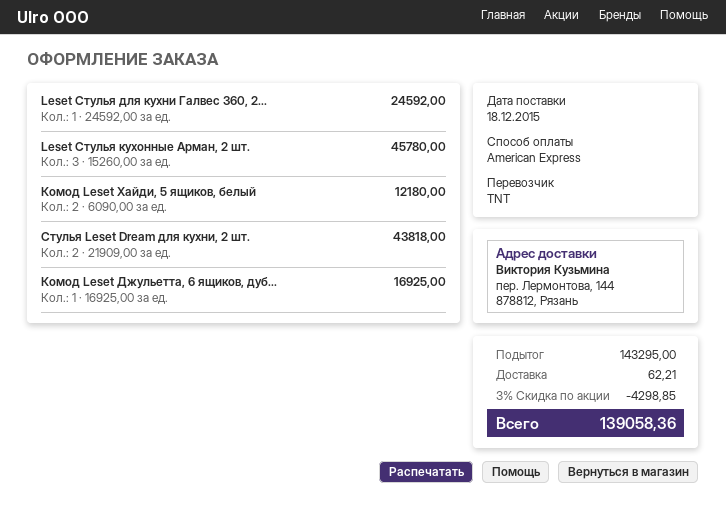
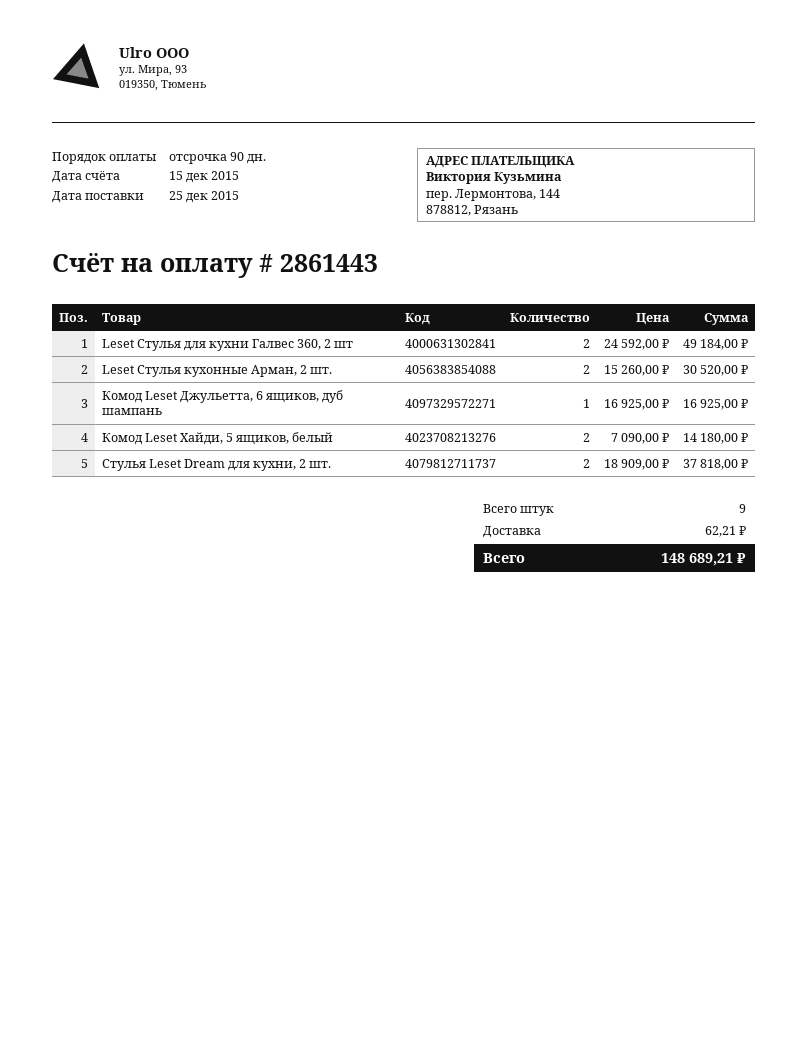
delivery date: 2015-12-18 -> 2015-12-25
Leset Стулья для кухни Галвес 360, 2...: 1 x 24592.00 = 24592.00 -> 2 x 24592.00 = 49184.00
Leset Стулья кухонные Арман, 2 шт.: 3 x 15260.00 = 45780.00 -> 2 x 15260.00 = 30520.00
Комод Leset Хайди, 5 ящиков, белый: 2 x 6090.00 = 12180.00 -> 2 x 7090.00 = 14180.00
Стулья Leset Dream для кухни, 2 шт.: 2 x 21909.00 = 43818.00 -> 2 x 18909.00 = 37818.00
discount: 3% = 4298.85 -> none
total: 139058.36 -> 148689.21

